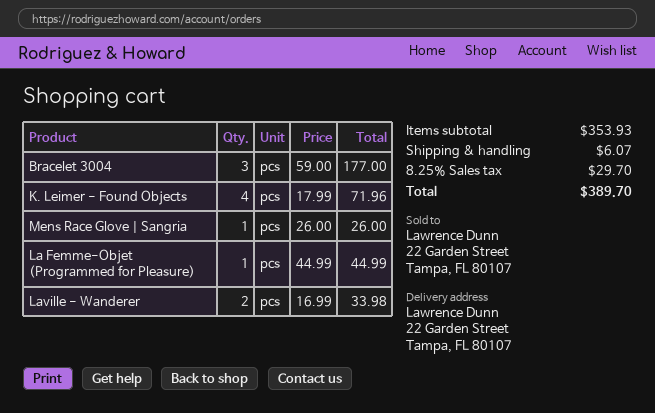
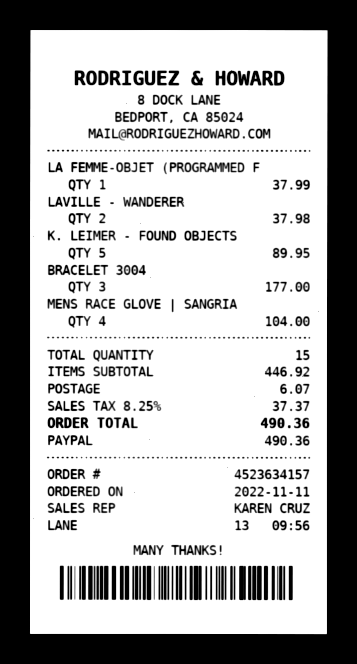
K. Leimer - Found Objects: 4 for 71.96 -> 5 for 89.95
Mens Race Glove | Sangria: 1 for 26.00 -> 4 for 104.00
La Femme-Objet (Programmed for Pleasure): 1 for 44.99 -> 1 for 37.99
Laville - Wanderer: 2 for 33.98 -> 2 for 37.98
subtotal: 353.93 -> 446.92
tax: 8.25% = 29.70 -> 8.25% = 37.37
total: 389.70 -> 490.36

